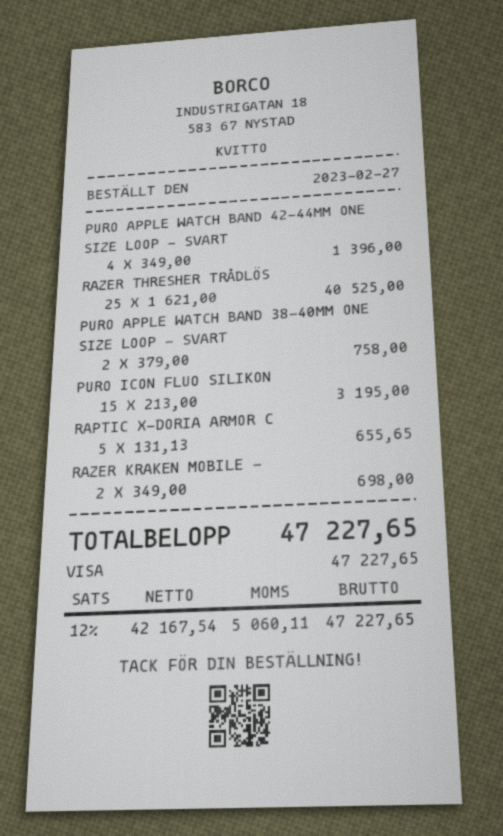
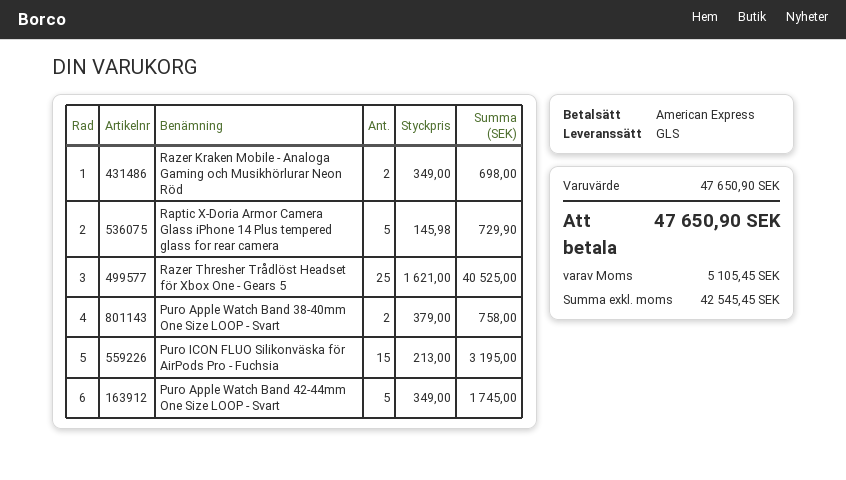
payment method: Visa -> American Express
PURO APPLE WATCH BAND 42-44MM ONE SIZE LOOP - SVART: 4 x 349.00 = 1396.00 -> 5 x 349.00 = 1745.00
RAPTIC X-DORIA ARMOR C: 5 x 131.13 = 655.65 -> 5 x 145.98 = 729.90
net: 42167.54 -> 42545.45
tax: 5060.11 -> 5105.45
total: 47227.65 -> 47650.90

